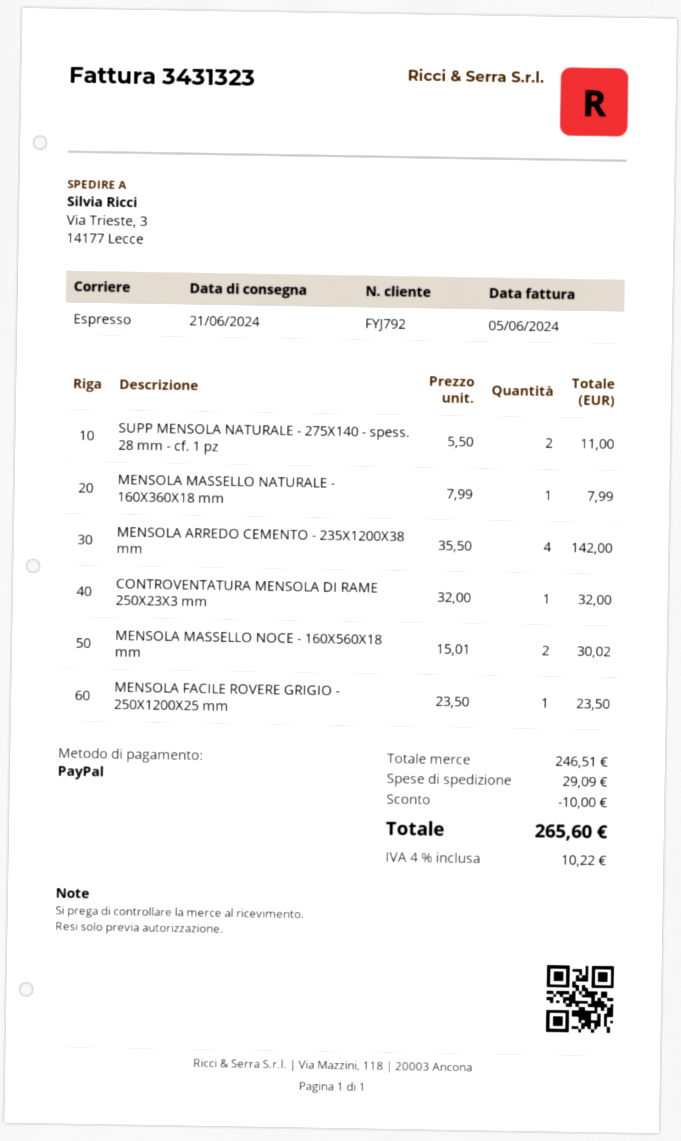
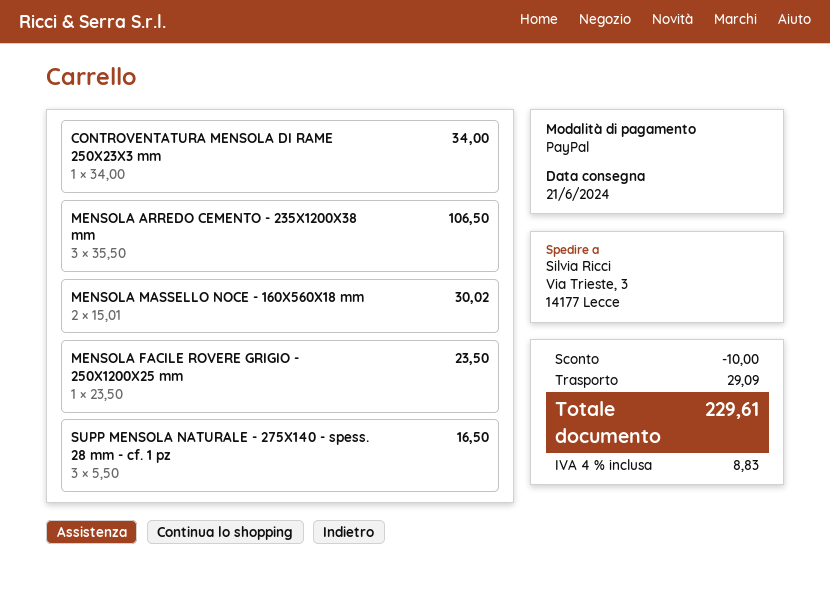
SUPP MENSOLA NATURALE - 275X140 - spess. 28 mm - cf. 1 pz: 2 x 5.50 = 11.00 -> 3 x 5.50 = 16.50
MENSOLA MASSELLO NATURALE - 160X360X18 mm: 1 x 7.99 = 7.99 -> none
MENSOLA ARREDO CEMENTO - 235X1200X38 mm: 4 x 35.50 = 142.00 -> 3 x 35.50 = 106.50
CONTROVENTATURA MENSOLA DI RAME 250X23X3 mm: 1 x 32.00 = 32.00 -> 1 x 34.00 = 34.00
tax: 4% = 10.22 -> 4% = 8.83
total: 265.60 -> 229.61

